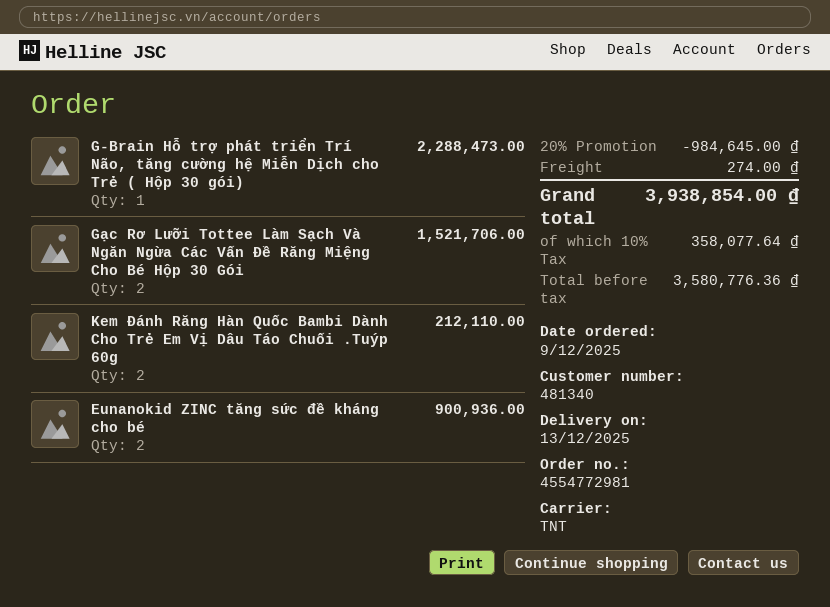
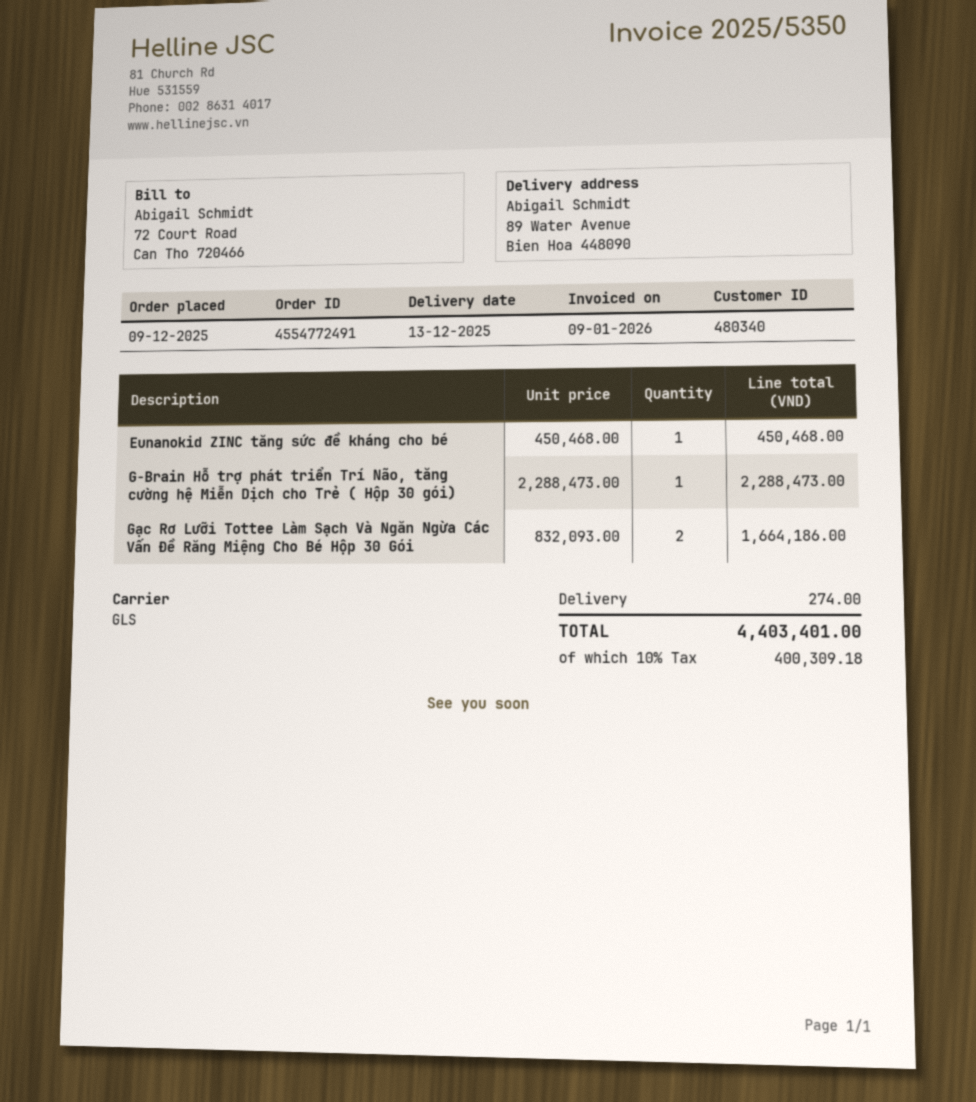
order number: 4554772981 -> 4554772491
customer number: 481340 -> 480340
shipping method: TNT -> GLS
Gạc Rơ Lưỡi Tottee Làm Sạch Và Ngăn Ngừa Các Vấn Đề Răng Miệng Cho Bé Hộp 30 Gói: 2 for 1521706.00 -> 2 for 1664186.00
Kem Đánh Răng Hàn Quốc Bambi Dành Cho Trẻ Em Vị Dâu Táo Chuối .Tuýp 60g: 2 for 212110.00 -> none
Eunanokid ZINC tăng sức đề kháng cho bé: 2 for 900936.00 -> 1 for 450468.00
discount: 20% = 984645.00 -> none
tax: 10% = 358077.64 -> 10% = 400309.18
total: 3938854.00 -> 4403401.00

